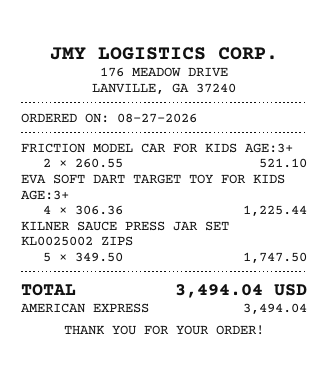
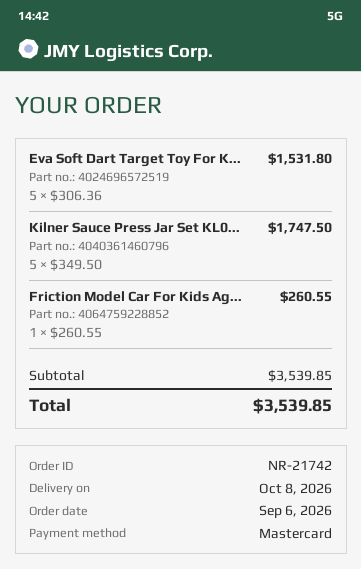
order date: 2026-08-27 -> 2026-09-06
payment method: American Express -> Mastercard
FRICTION MODEL CAR FOR KIDS AGE:3+: 2 x 260.55 = 521.10 -> 1 x 260.55 = 260.55
EVA SOFT DART TARGET TOY FOR KIDS AGE:3+: 4 x 306.36 = 1225.44 -> 5 x 306.36 = 1531.80
total: 3494.04 -> 3539.85

